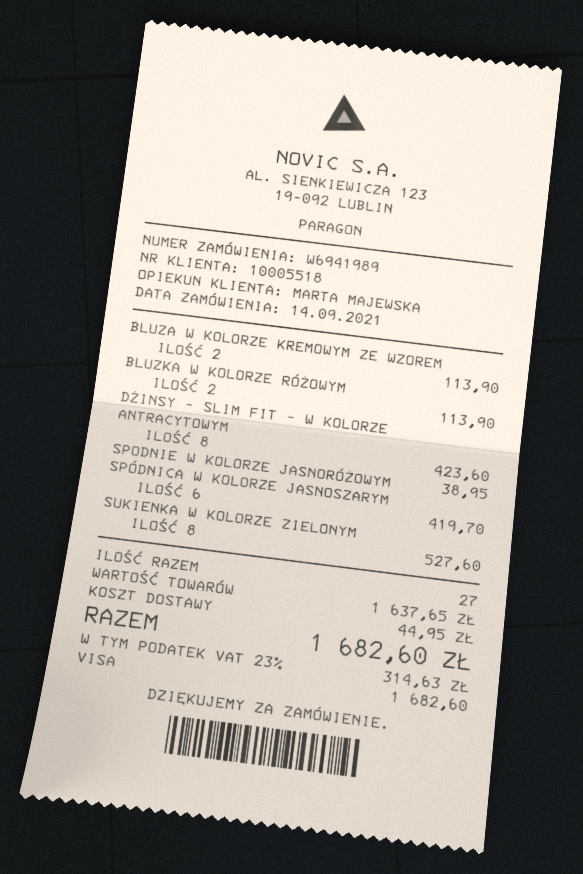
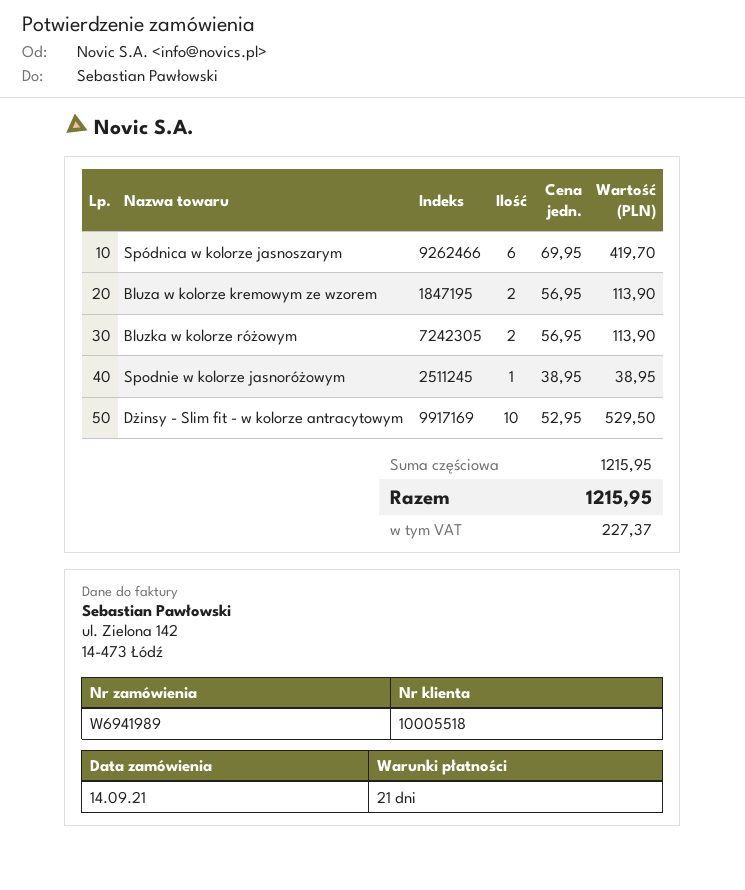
DŻINSY - SLIM FIT - W KOLORZE ANTRACYTOWYM: 8 for 423.60 -> 10 for 529.50
SUKIENKA W KOLORZE ZIELONYM: 8 for 527.60 -> none
subtotal: 1637.65 -> 1215.95
shipping: 44.95 -> none
tax: 314.63 -> 227.37
total: 1682.60 -> 1215.95

